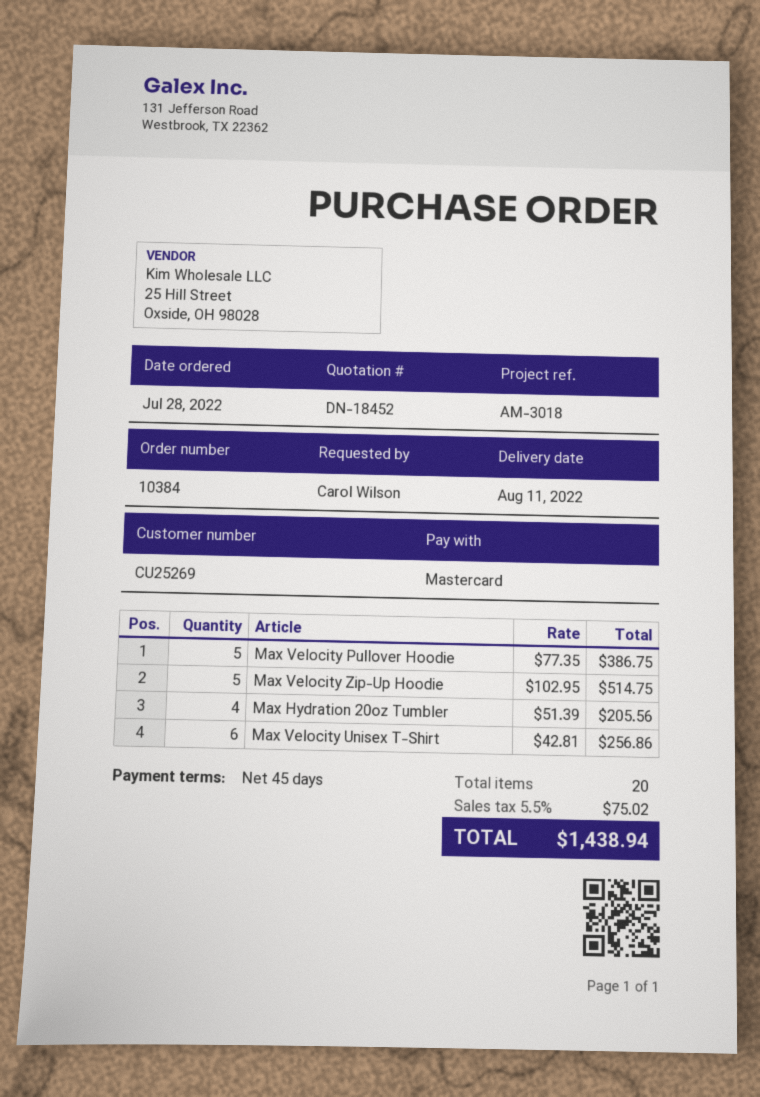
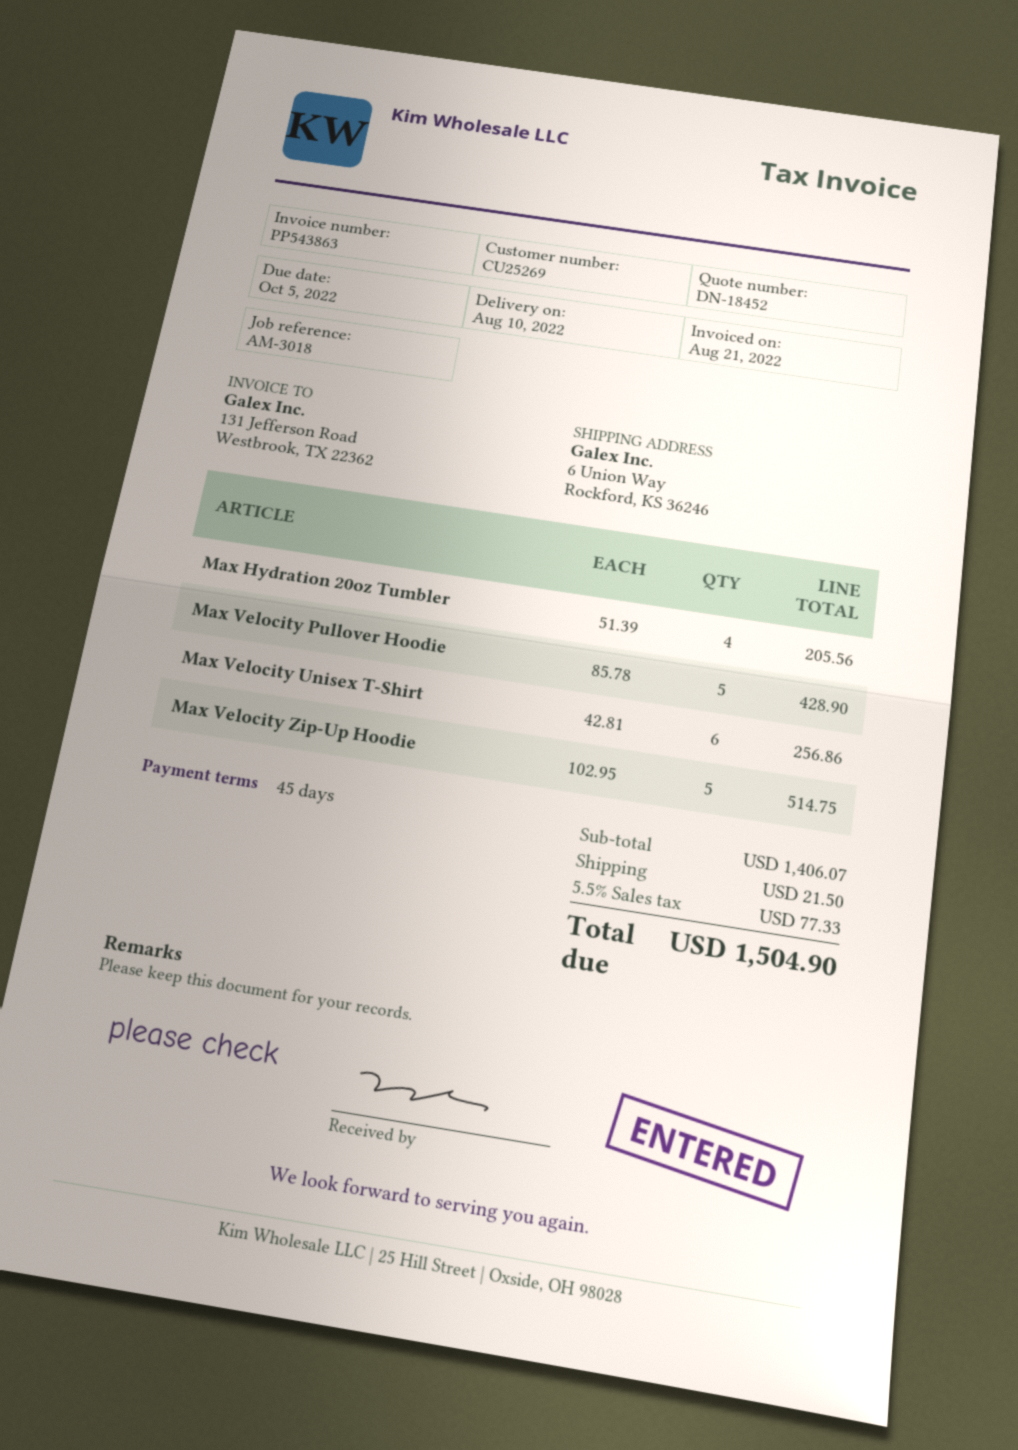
delivery date: 2022-08-11 -> 2022-08-10
Max Velocity Pullover Hoodie: 5 x 77.35 = 386.75 -> 5 x 85.78 = 428.90
shipping: none -> 21.50
tax: 5.5% = 75.02 -> 5.5% = 77.33
total: 1438.94 -> 1504.90

